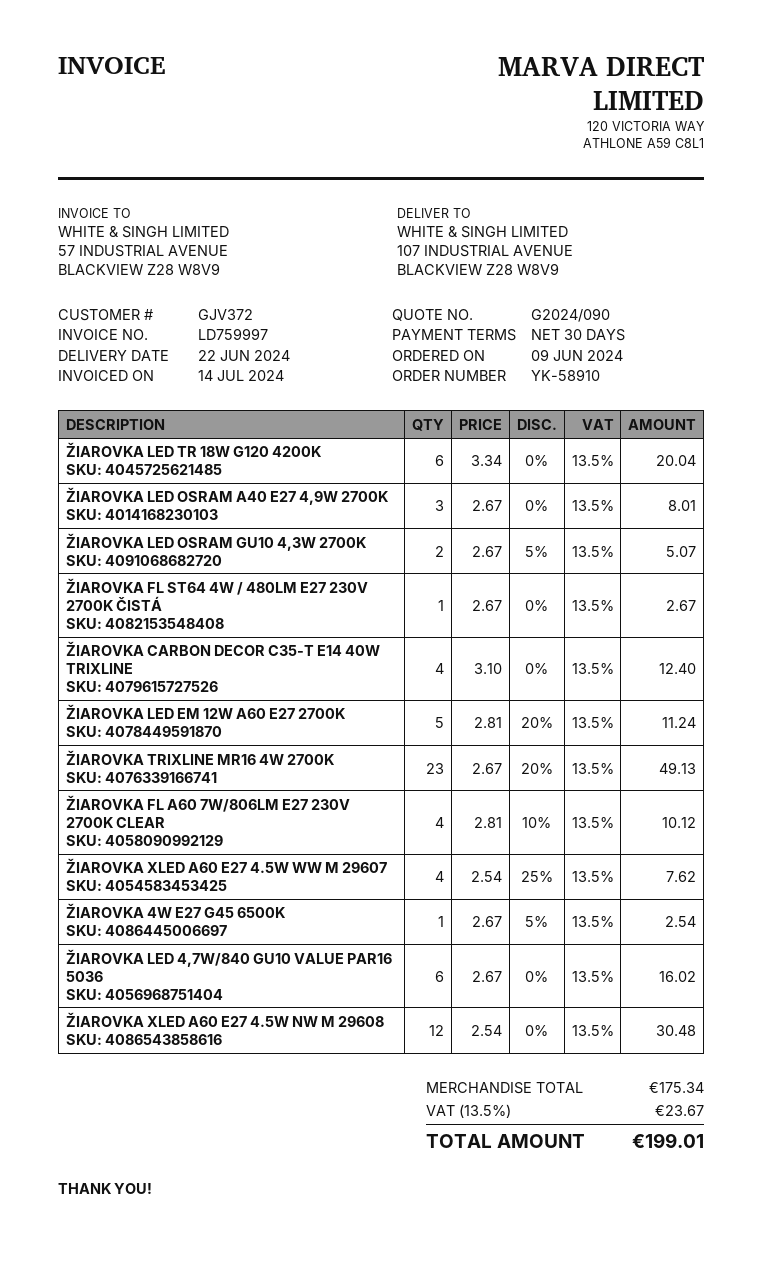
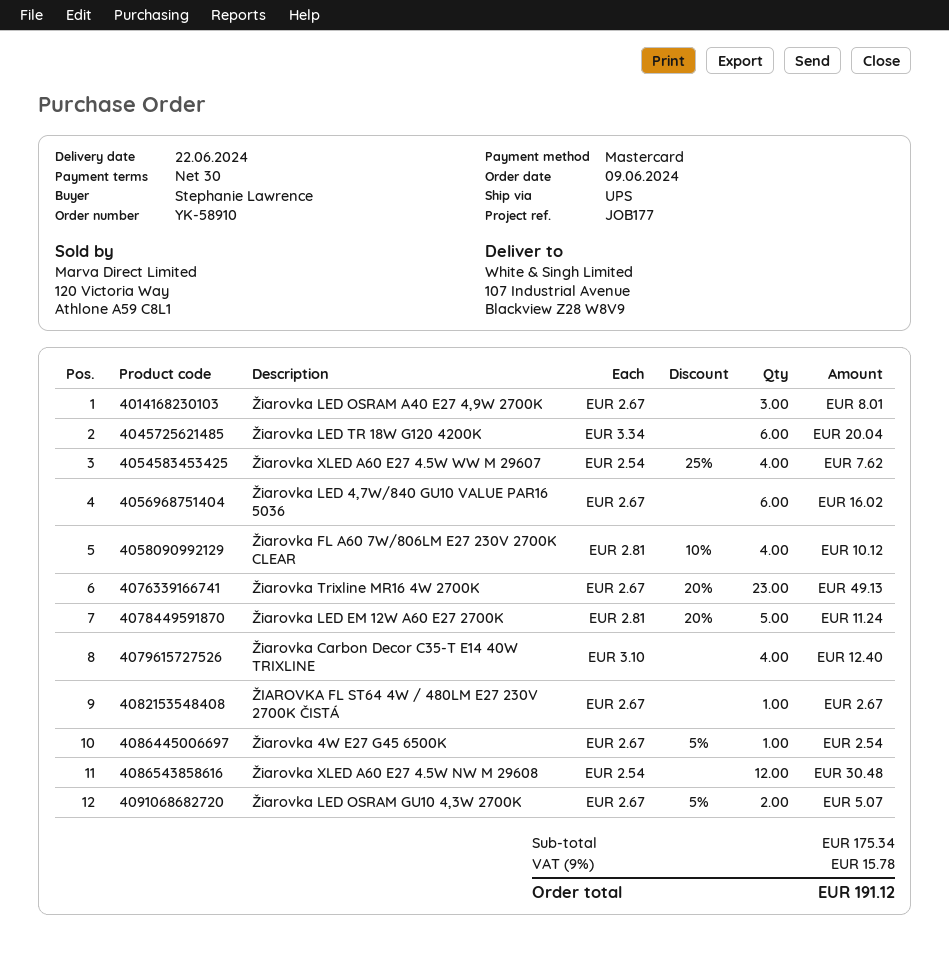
tax: 13.5% = 23.67 -> 9% = 15.78
total: 199.01 -> 191.12

